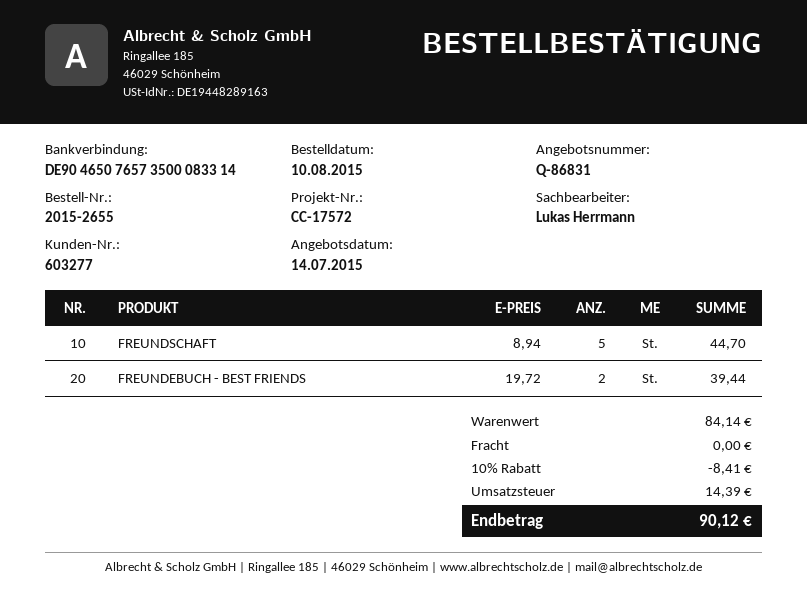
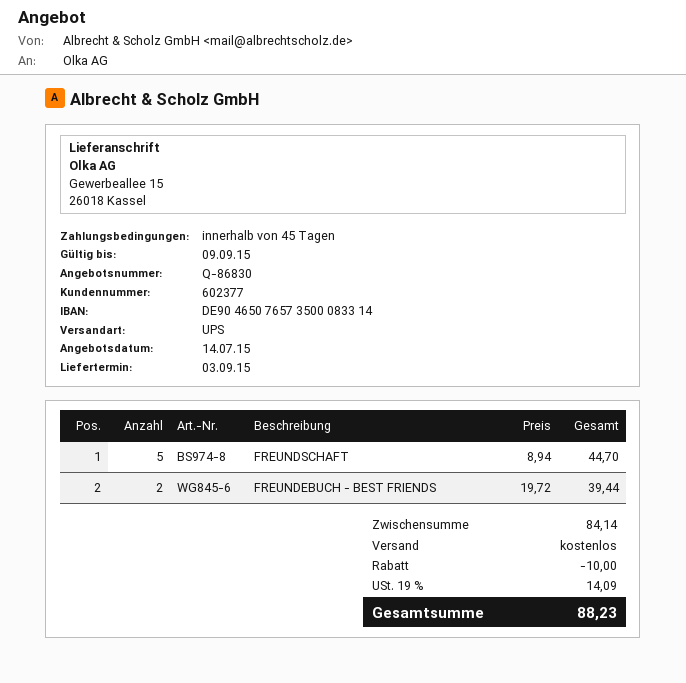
quote number: Q-86831 -> Q-86830
customer number: 603277 -> 602377
discount: 8.41 -> 10.00
tax: 14.39 -> 14.09
total: 90.12 -> 88.23

